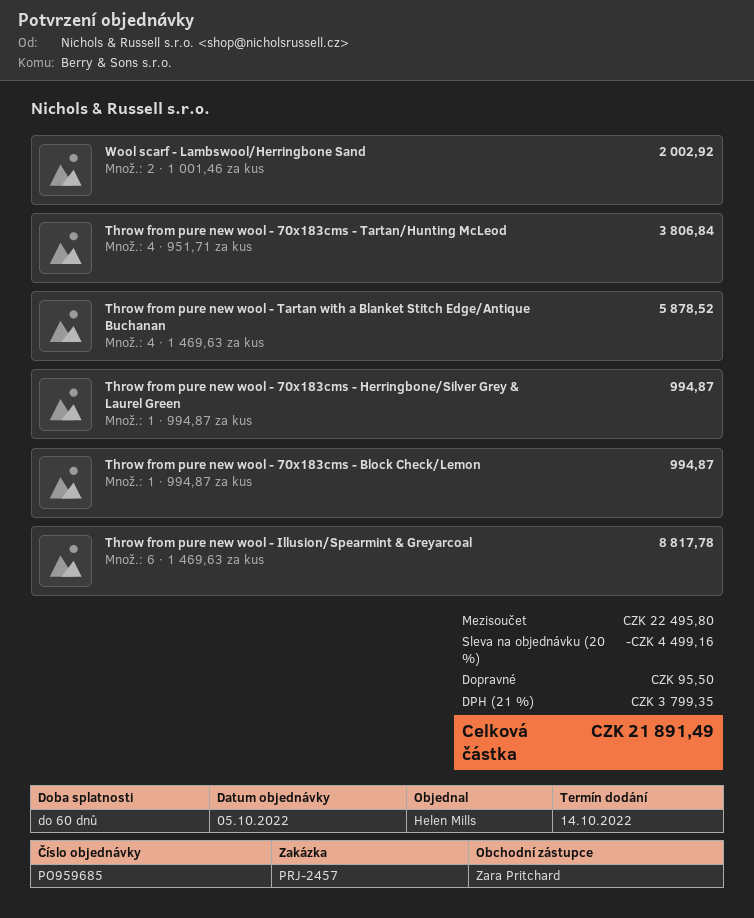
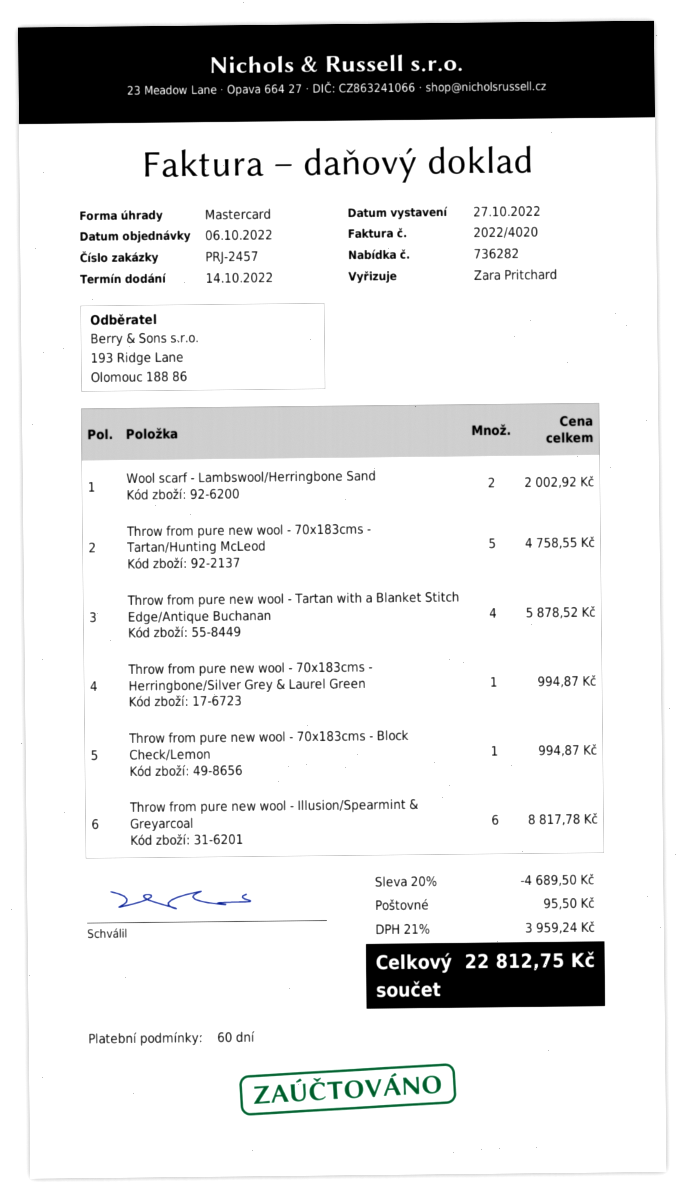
order date: 2022-10-05 -> 2022-10-06
Throw from pure new wool - 70x183cms - Tartan/Hunting McLeod: 4 for 3806.84 -> 5 for 4758.55
discount: 20% = 4499.16 -> 20% = 4689.50
tax: 21% = 3799.35 -> 21% = 3959.24
total: 21891.49 -> 22812.75

